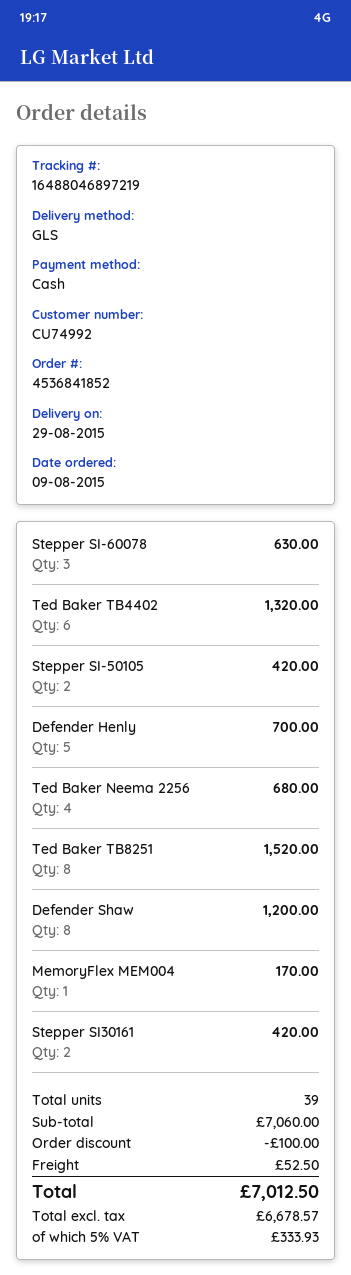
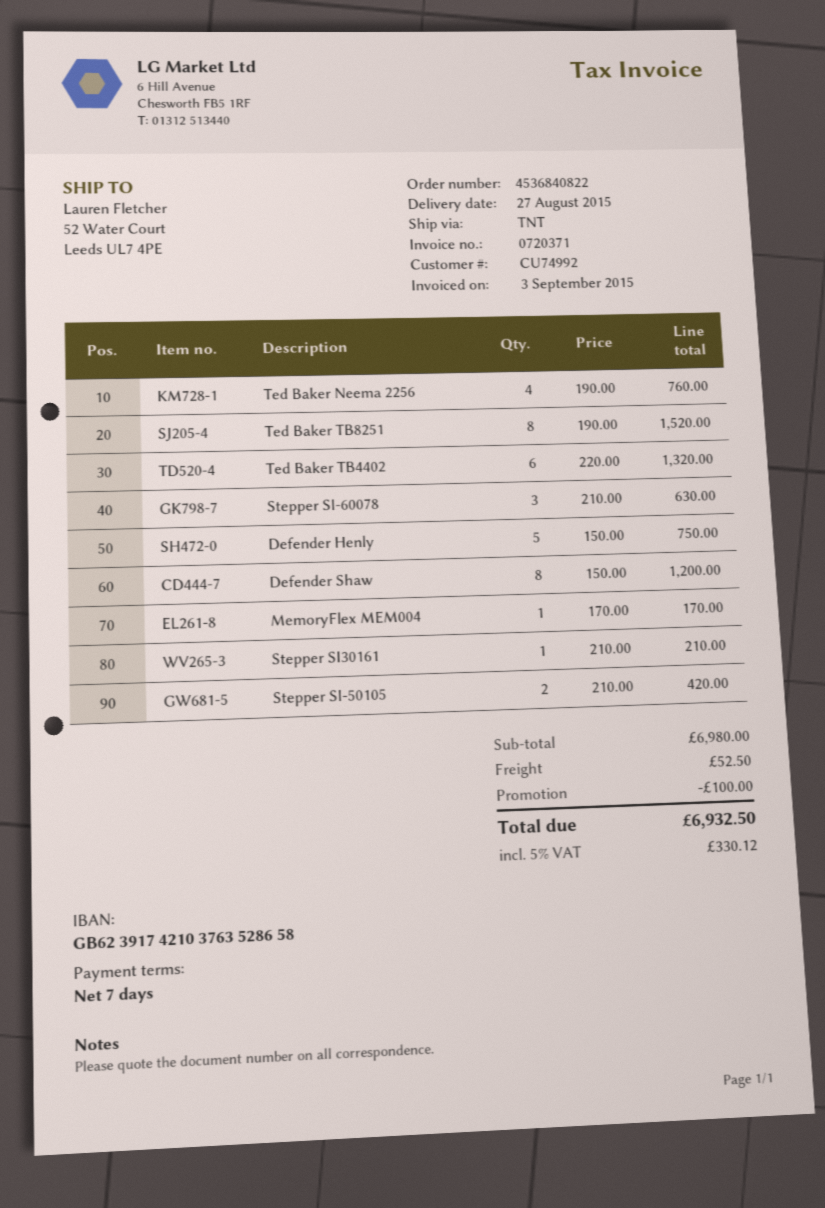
order number: 4536841852 -> 4536840822
delivery date: 2015-08-29 -> 2015-08-27
shipping method: GLS -> TNT
Defender Henly: 5 for 700.00 -> 5 for 750.00
Ted Baker Neema 2256: 4 for 680.00 -> 4 for 760.00
Stepper SI30161: 2 for 420.00 -> 1 for 210.00
subtotal: 7060.00 -> 6980.00
tax: 5% = 333.93 -> 5% = 330.12
total: 7012.50 -> 6932.50

